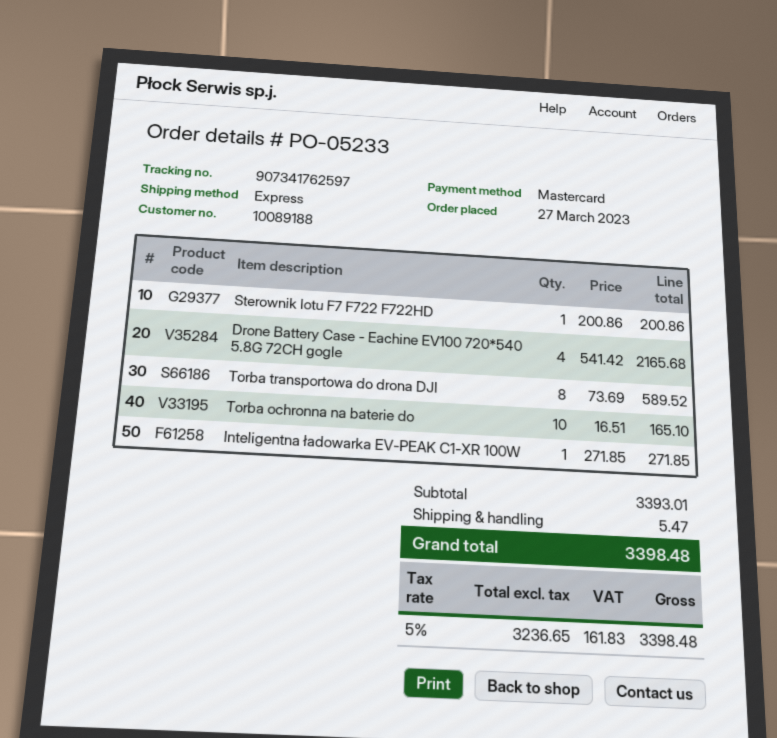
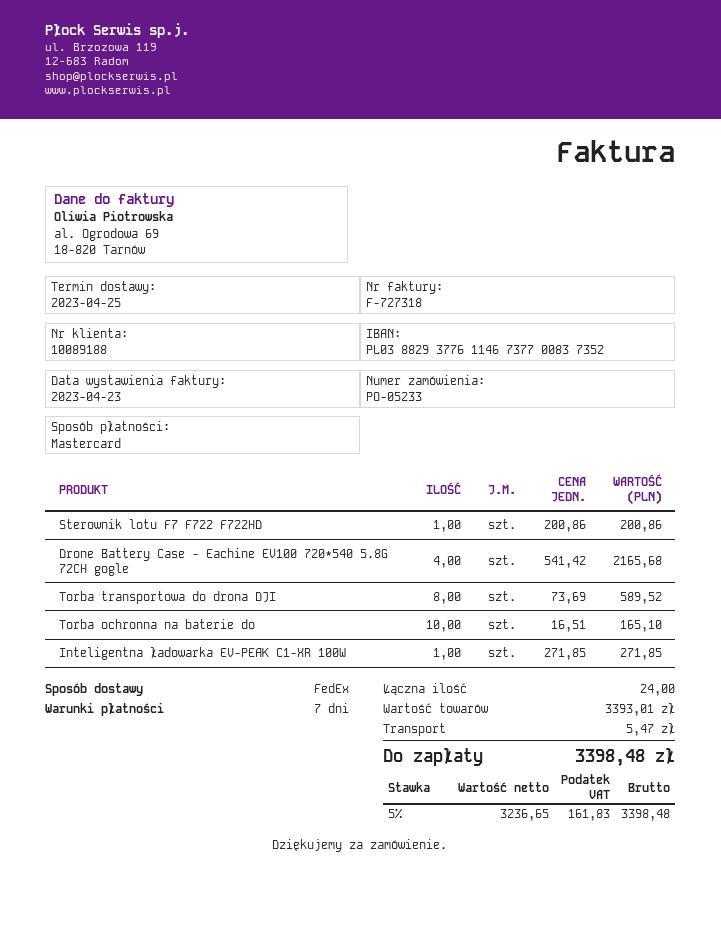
shipping method: express -> FedEx

